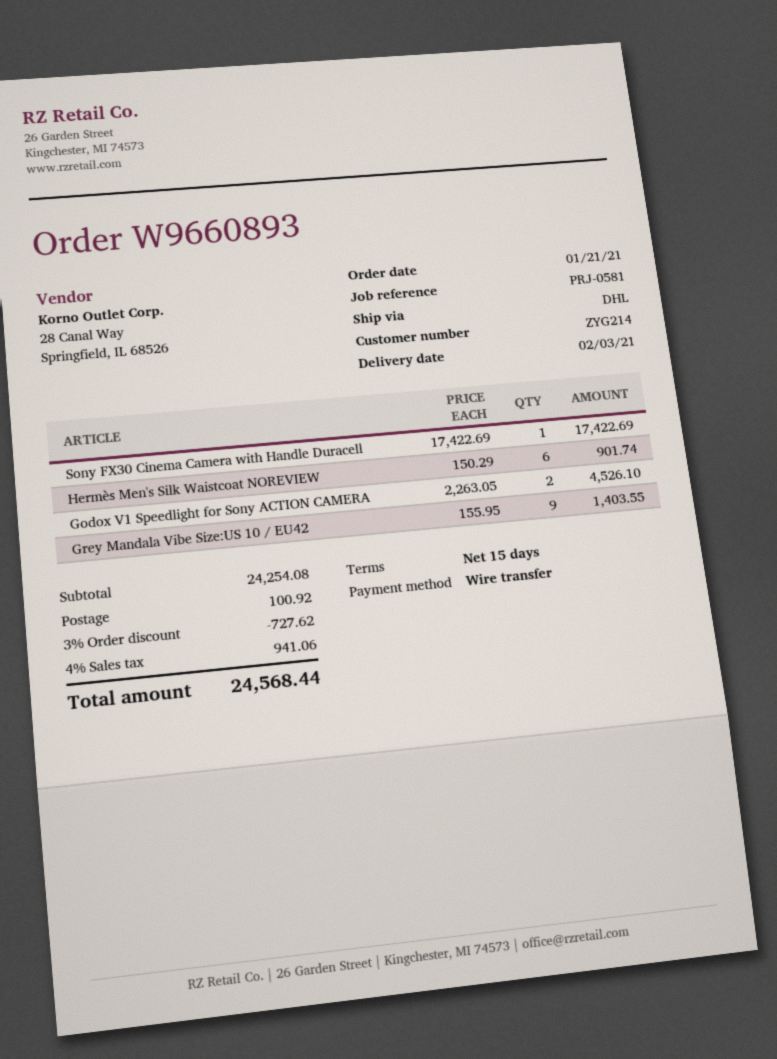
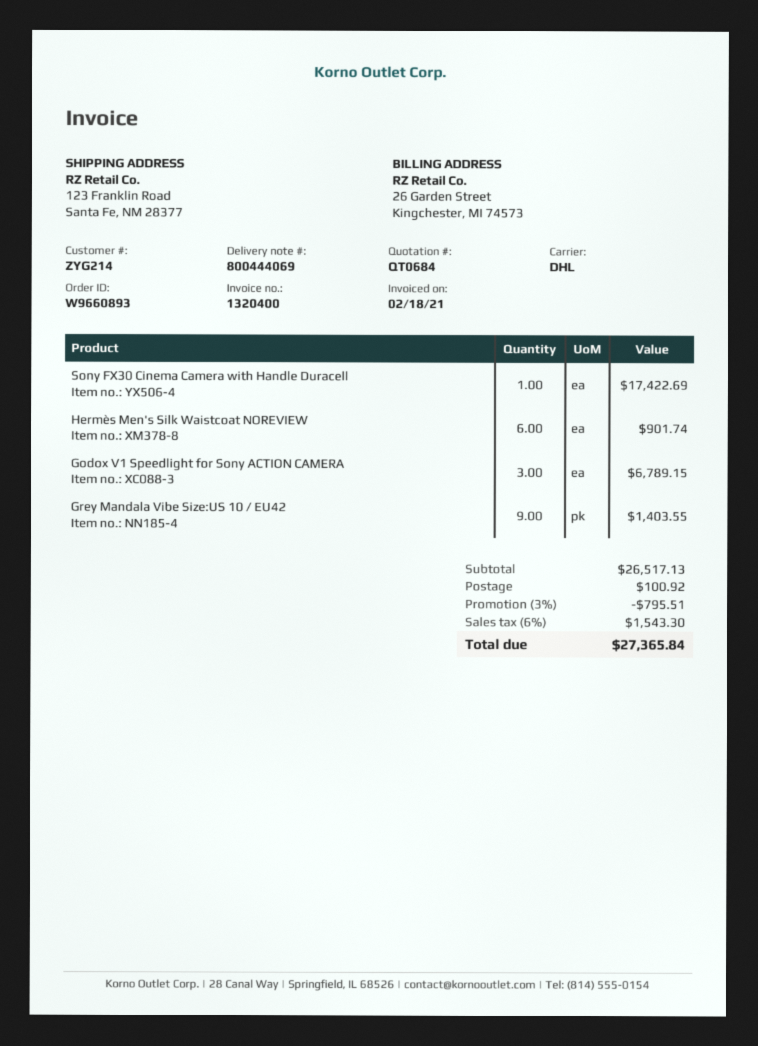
Godox V1 Speedlight for Sony ACTION CAMERA: 2 for 4526.10 -> 3 for 6789.15
subtotal: 24254.08 -> 26517.13
discount: 3% = 727.62 -> 3% = 795.51
tax: 4% = 941.06 -> 6% = 1543.30
total: 24568.44 -> 27365.84

